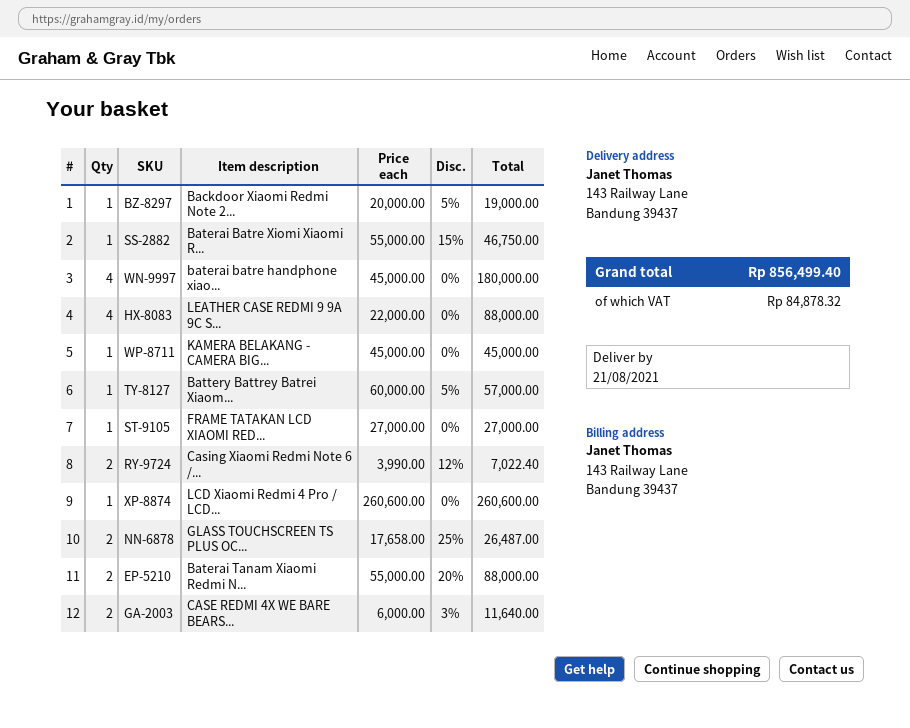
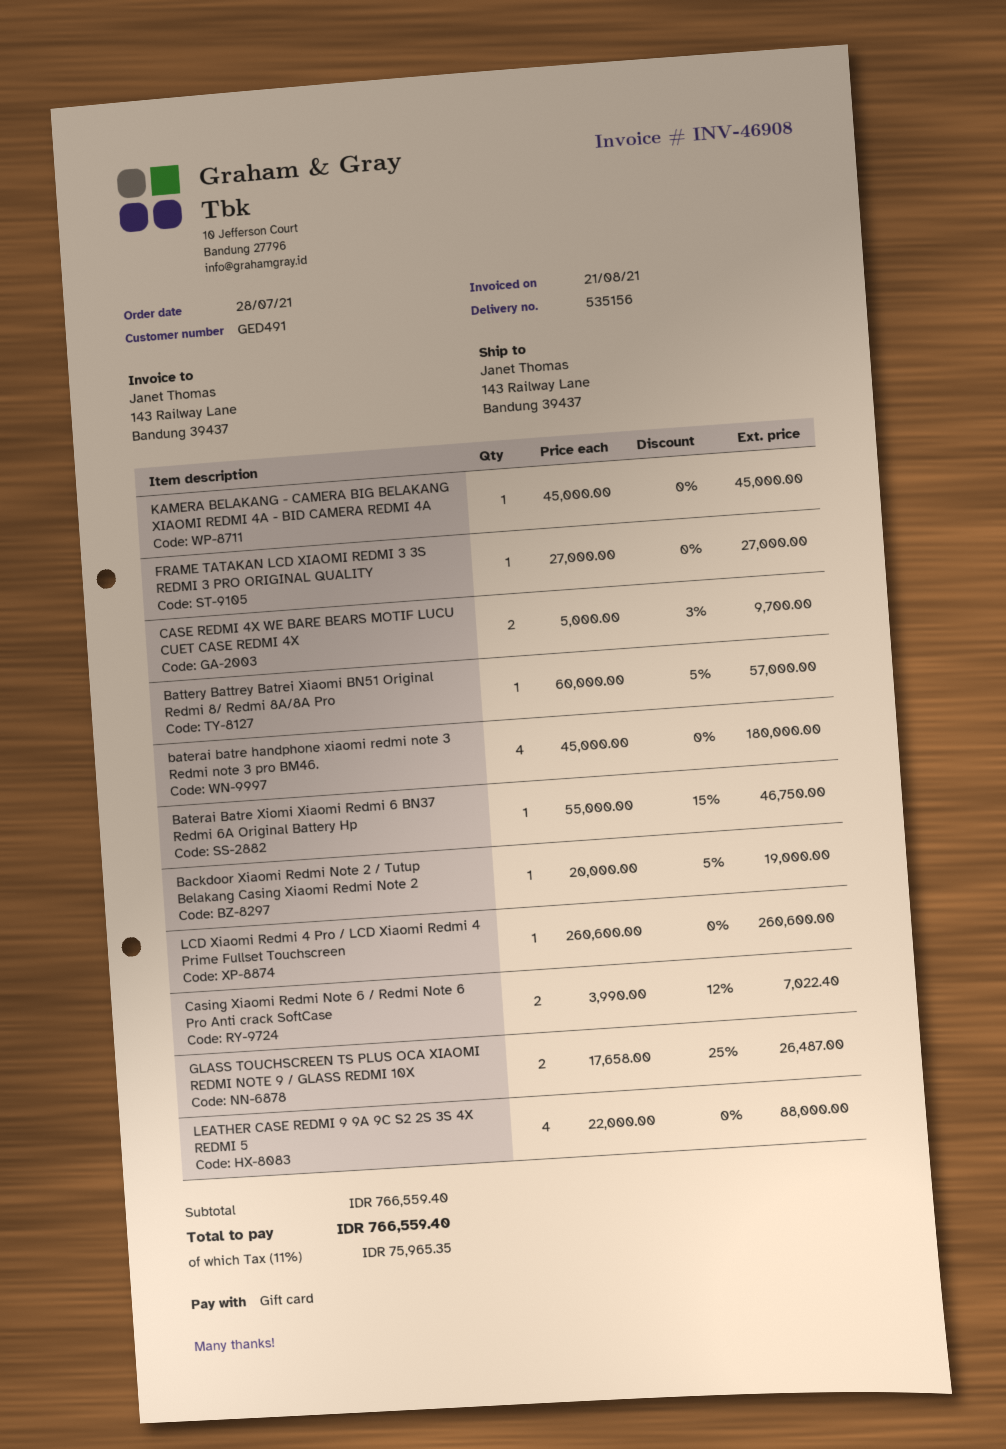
Baterai Tanam Xiaomi Redmi N...: 2 x 55000.00 - 20% = 88000.00 -> none
CASE REDMI 4X WE BARE BEARS...: 2 x 6000.00 - 3% = 11640.00 -> 2 x 5000.00 - 3% = 9700.00
tax: 84878.32 -> 75965.35
total: 856499.40 -> 766559.40

